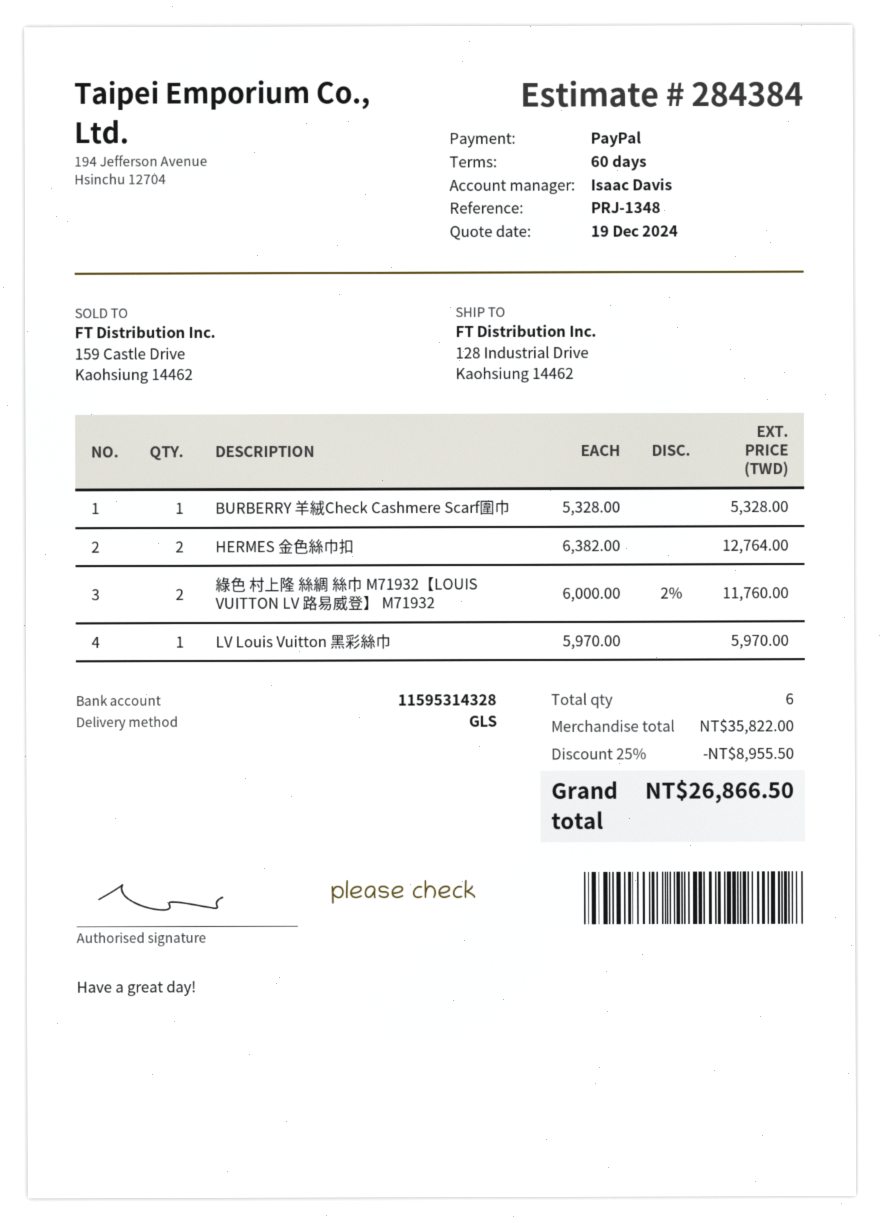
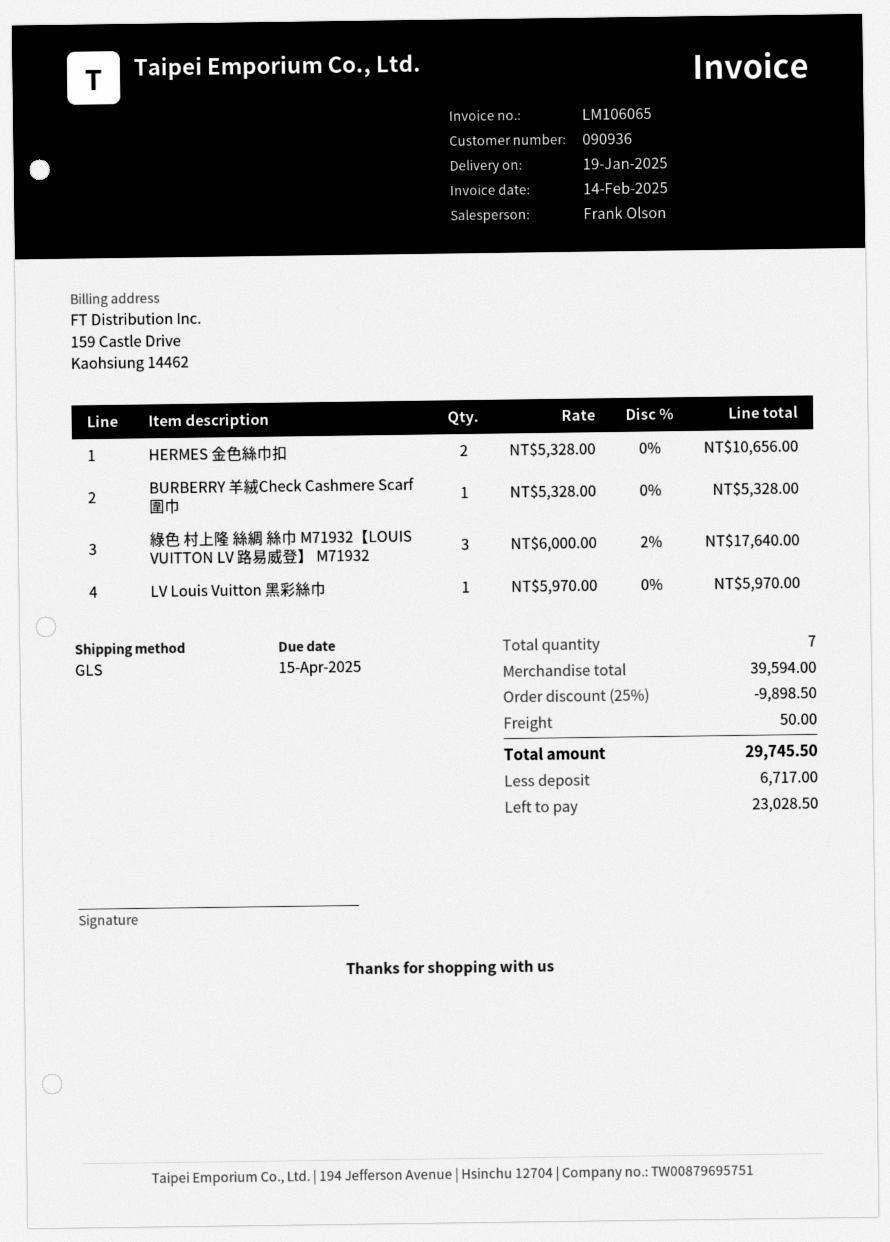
sales rep: Isaac Davis -> Frank Olson
HERMES 金色絲巾扣: 2 x 6382.00 = 12764.00 -> 2 x 5328.00 = 10656.00
綠色 村上隆 絲綢 絲巾 M71932【LOUIS VUITTON LV 路易威登】 M71932: 2 x 6000.00 - 2% = 11760.00 -> 3 x 6000.00 - 2% = 17640.00
total quantity: 6 -> 7
subtotal: 35822.00 -> 39594.00
discount: 25% = 8955.50 -> 25% = 9898.50
shipping: none -> 50.00
total: 26866.50 -> 29745.50

